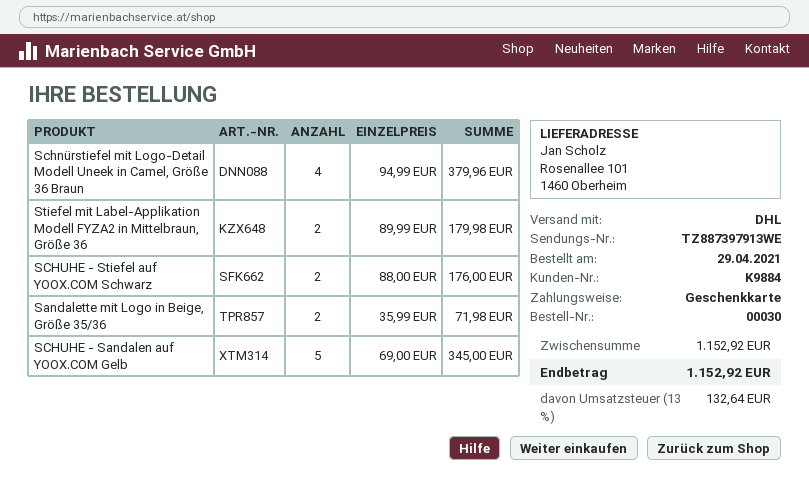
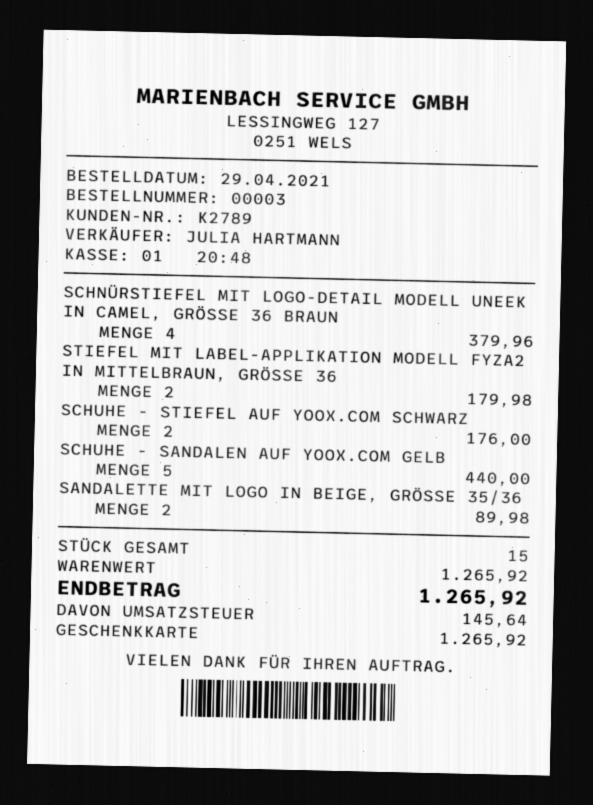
order number: 00030 -> 00003
customer number: K9884 -> K2789
Sandalette mit Logo in Beige, Größe 35/36: 2 for 71.98 -> 2 for 89.98
SCHUHE - Sandalen auf YOOX.COM Gelb: 5 for 345.00 -> 5 for 440.00
subtotal: 1152.92 -> 1265.92
tax: 132.64 -> 145.64
total: 1152.92 -> 1265.92

